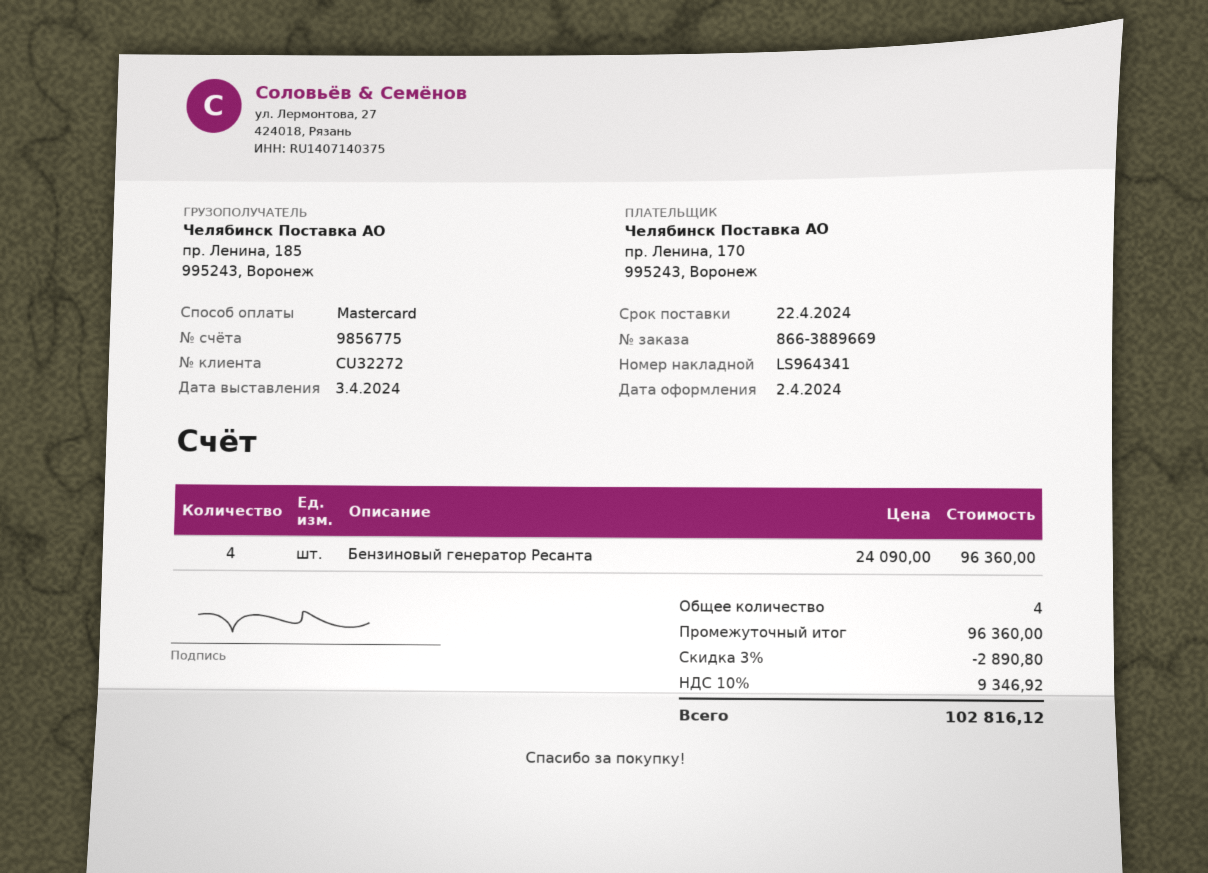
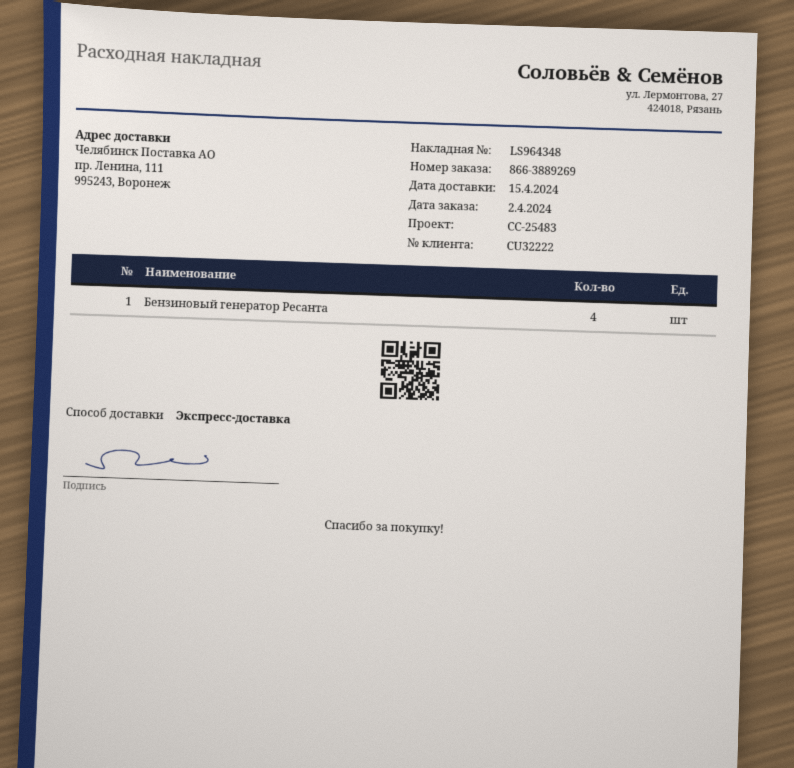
order number: 866-3889669 -> 866-3889269
delivery note number: LS964341 -> LS964348
delivery date: 2024-04-22 -> 2024-04-15
customer number: CU32272 -> CU32222
ship to: пр. Ленина, 185, 995243, Воронеж -> пр. Ленина, 111, 995243, Воронеж

